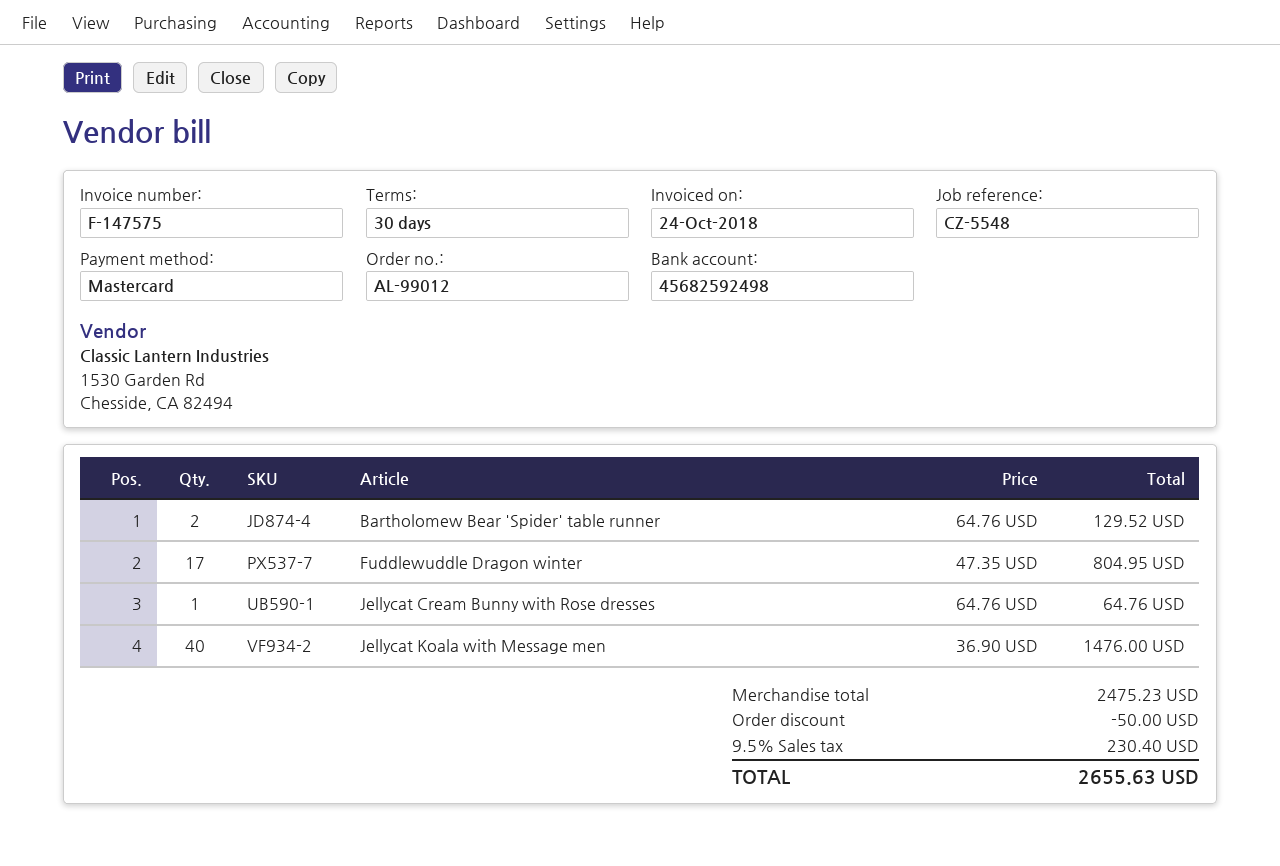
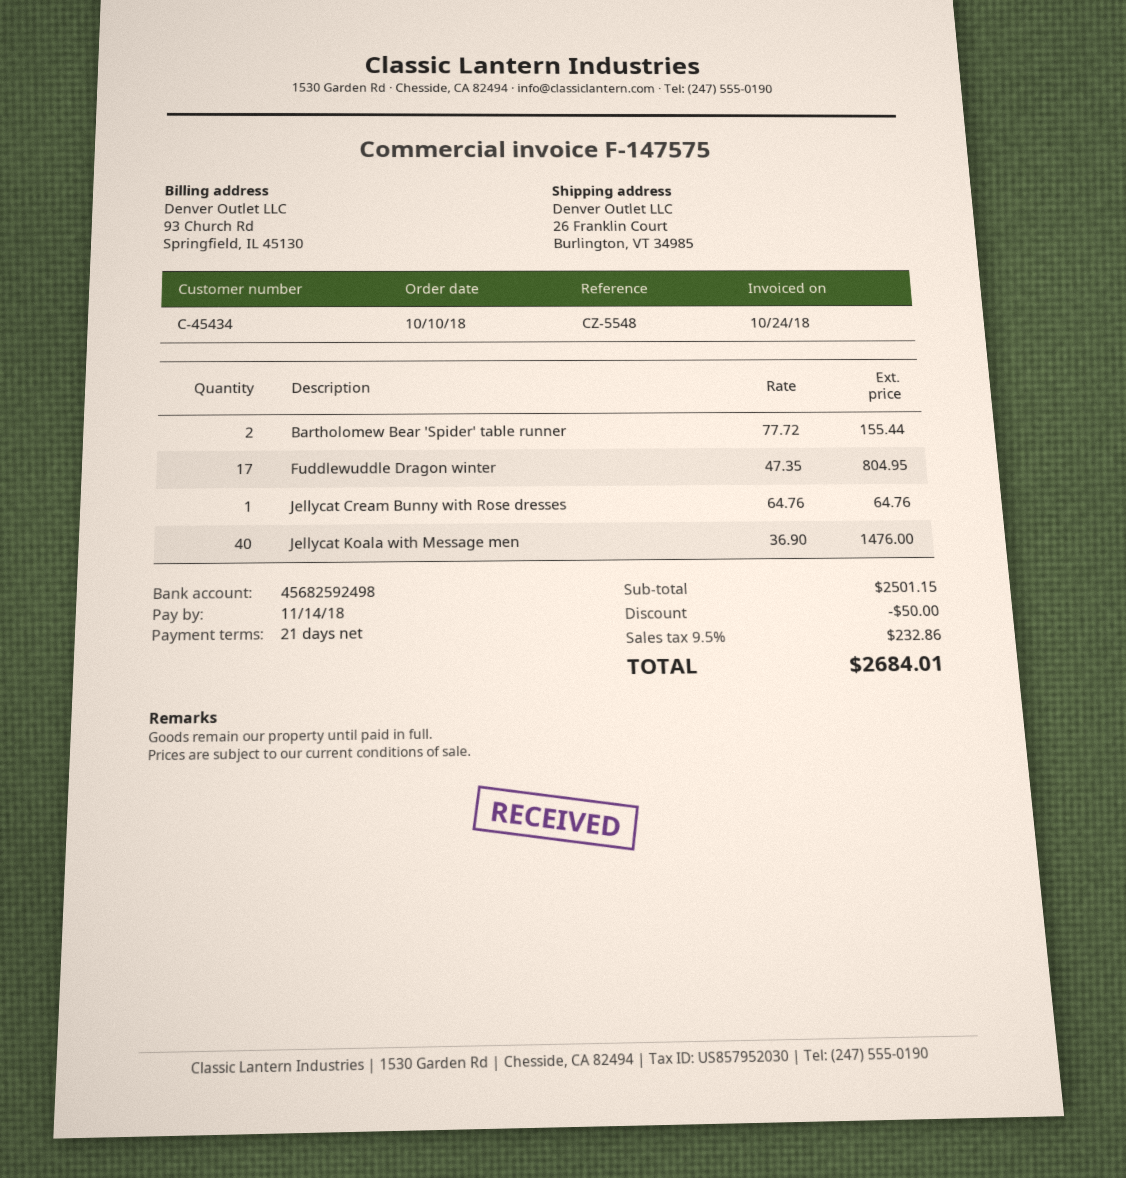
payment terms: 30 days -> 21 days
Bartholomew Bear 'Spider' table runner: 2 x 64.76 = 129.52 -> 2 x 77.72 = 155.44
subtotal: 2475.23 -> 2501.15
tax: 9.5% = 230.40 -> 9.5% = 232.86
total: 2655.63 -> 2684.01

